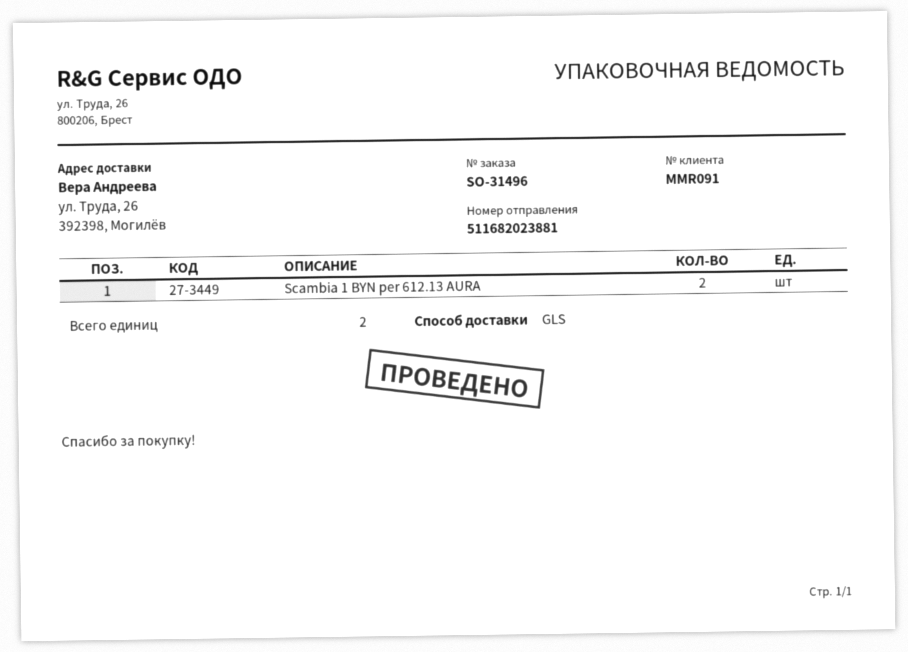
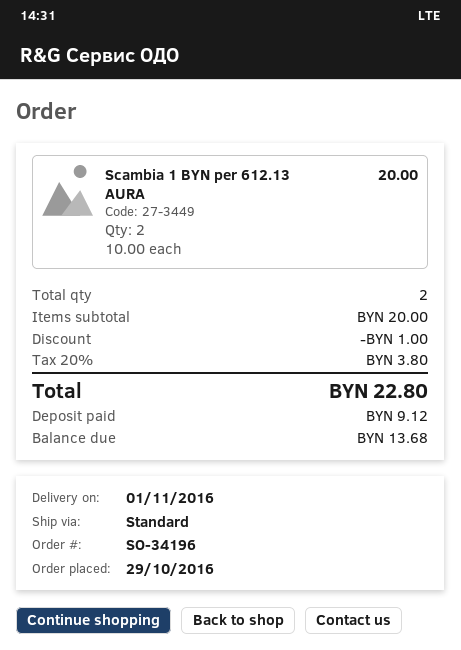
order number: SO-31496 -> SO-34196
shipping method: GLS -> standard

